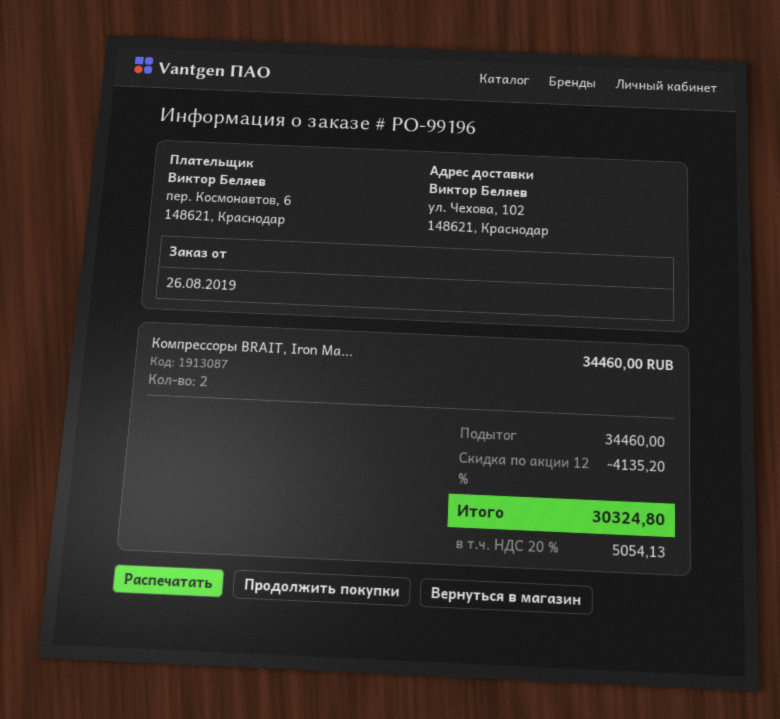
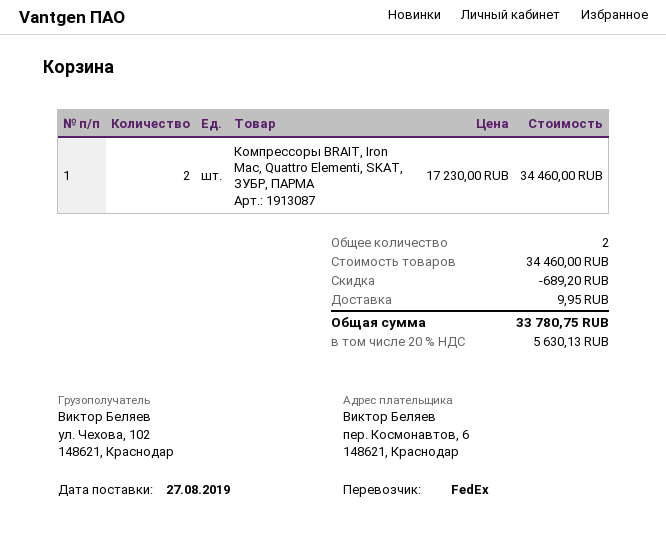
discount: 4135.20 -> 689.20
shipping: none -> 9.95
tax: 20% = 5054.13 -> 20% = 5630.13
total: 30324.80 -> 33780.75

